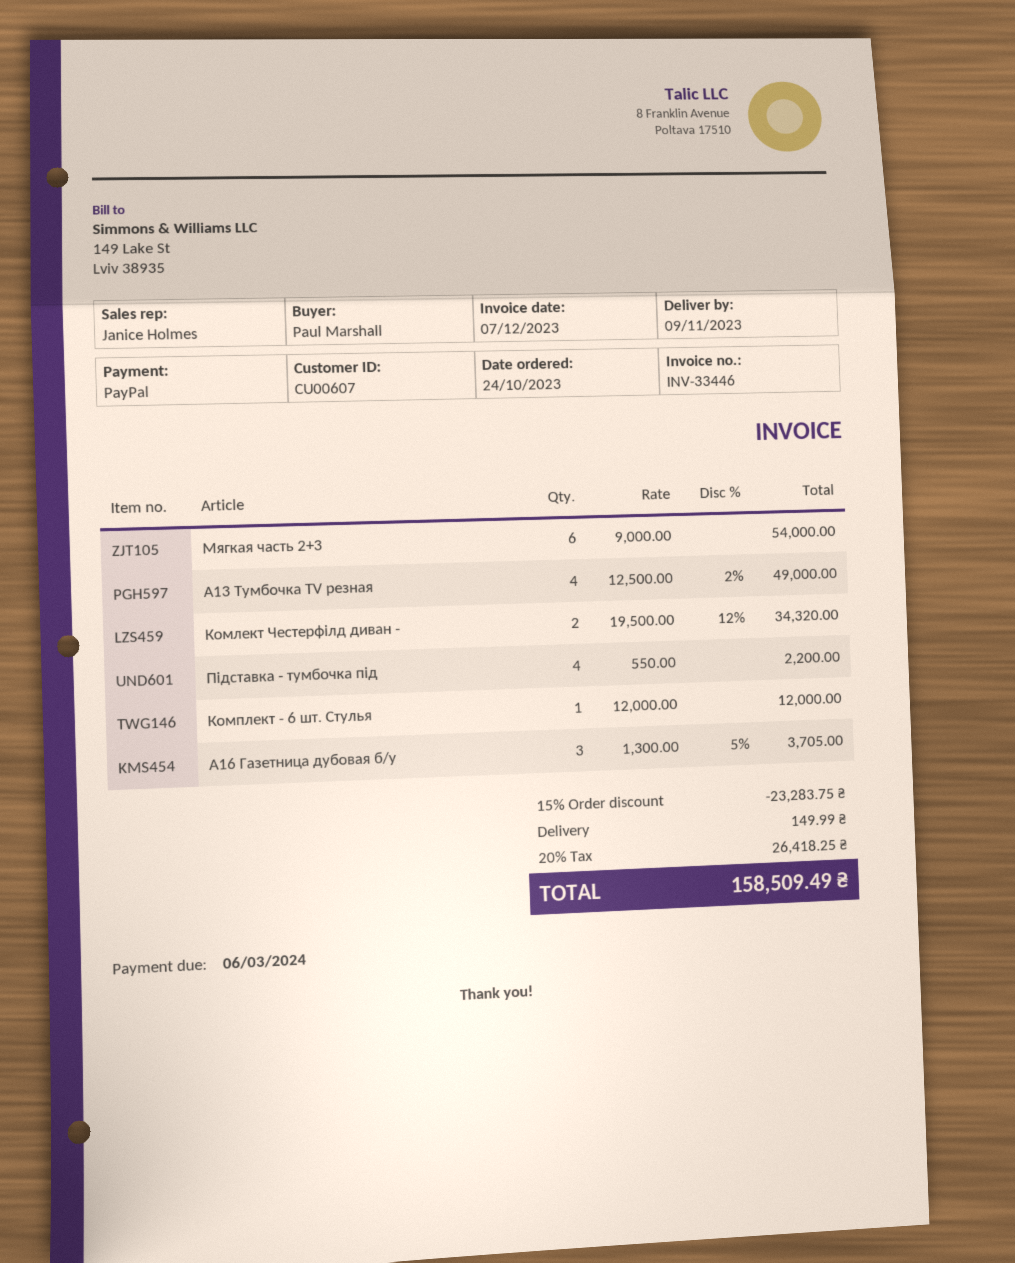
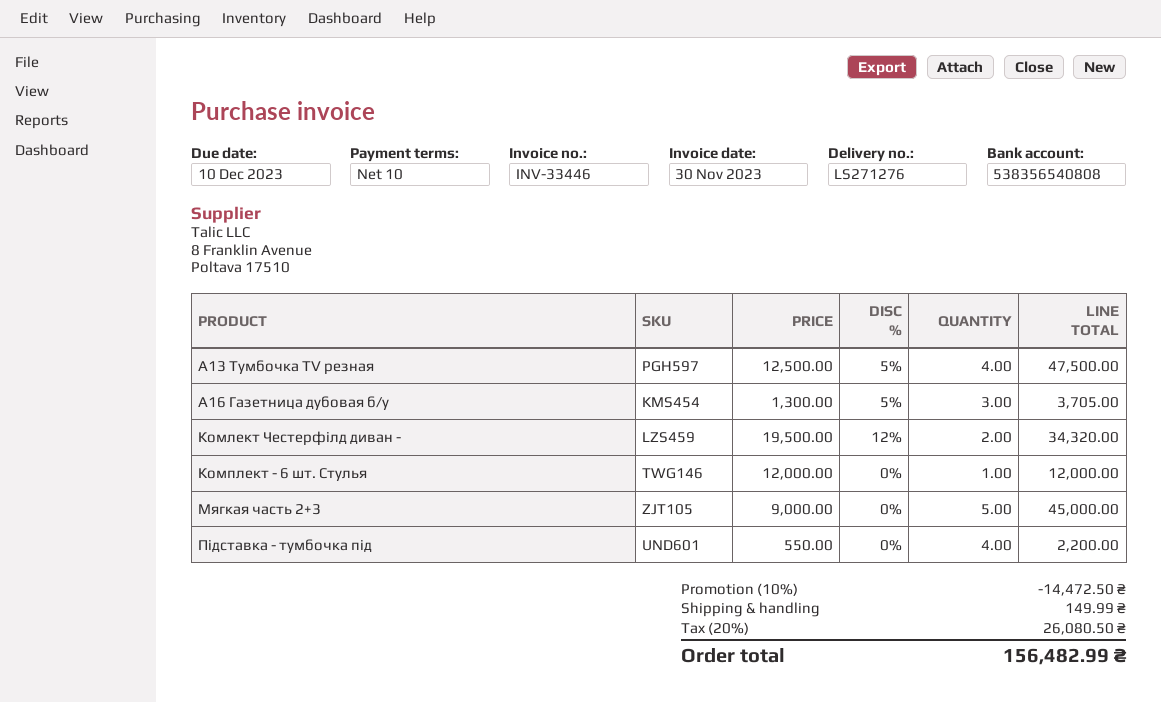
invoice date: 2023-12-07 -> 2023-11-30
due date: 2024-03-06 -> 2023-12-10
Мягкая часть 2+3: 6 x 9000.00 = 54000.00 -> 5 x 9000.00 = 45000.00
А13 Тумбочка TV резная: 4 x 12500.00 - 2% = 49000.00 -> 4 x 12500.00 - 5% = 47500.00
discount: 15% = 23283.75 -> 10% = 14472.50
tax: 20% = 26418.25 -> 20% = 26080.50
total: 158509.49 -> 156482.99

